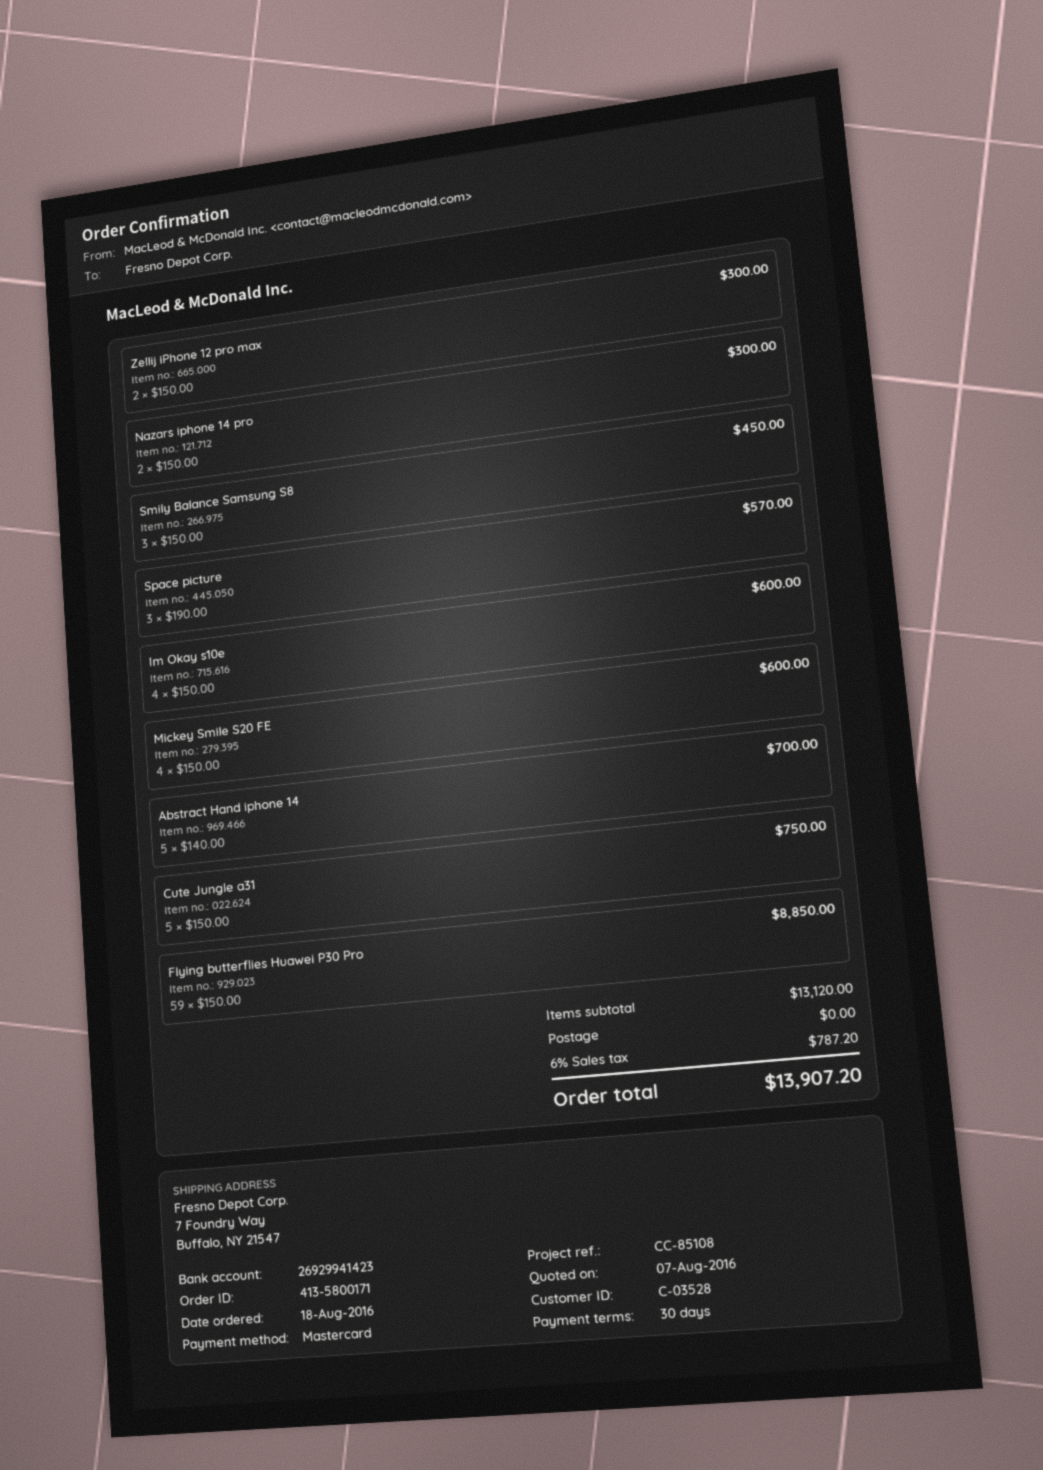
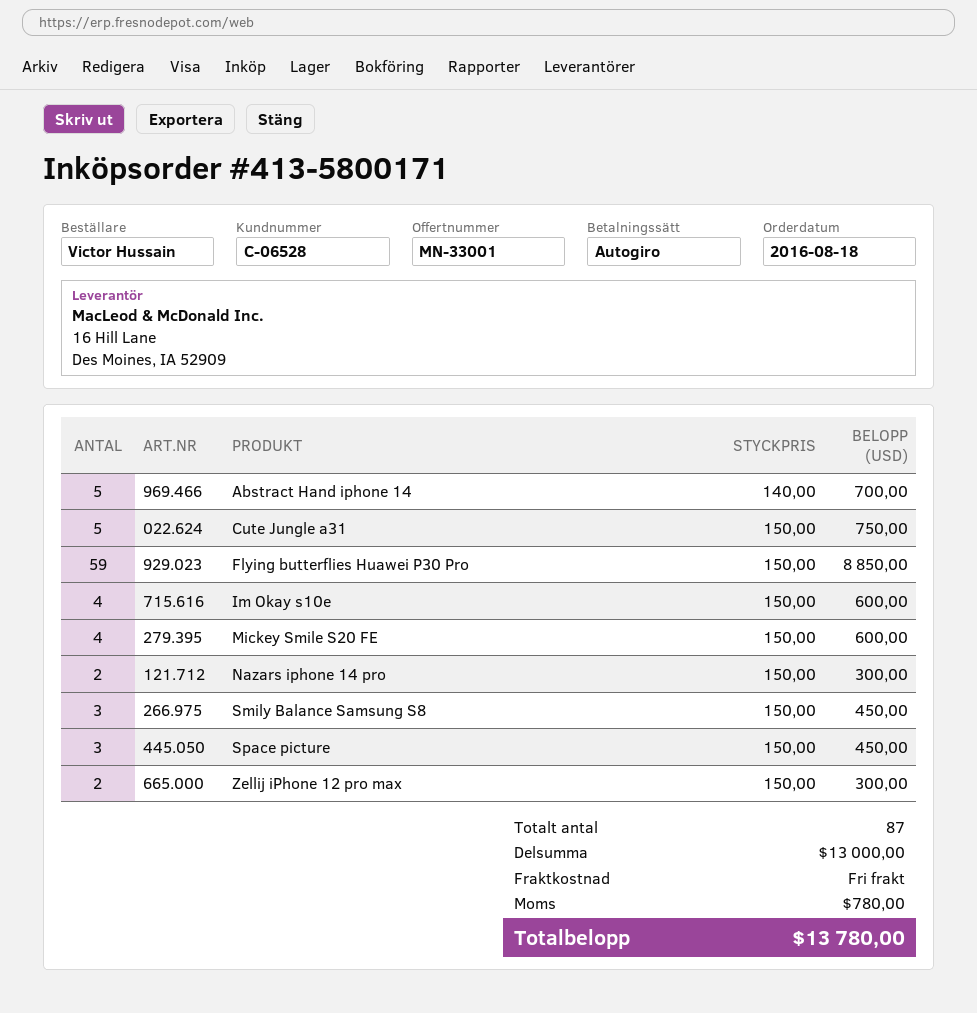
customer number: C-03528 -> C-06528
payment method: Mastercard -> direct debit
Space picture: 3 x 190.00 = 570.00 -> 3 x 150.00 = 450.00
subtotal: 13120.00 -> 13000.00
tax: 787.20 -> 780.00
total: 13907.20 -> 13780.00

